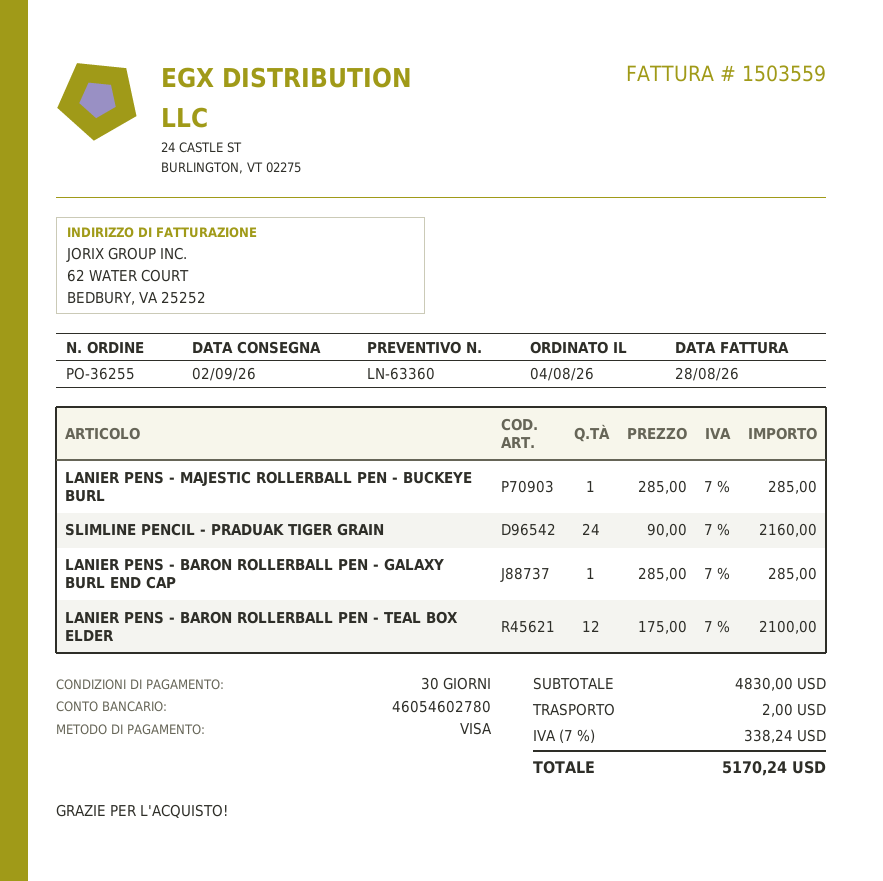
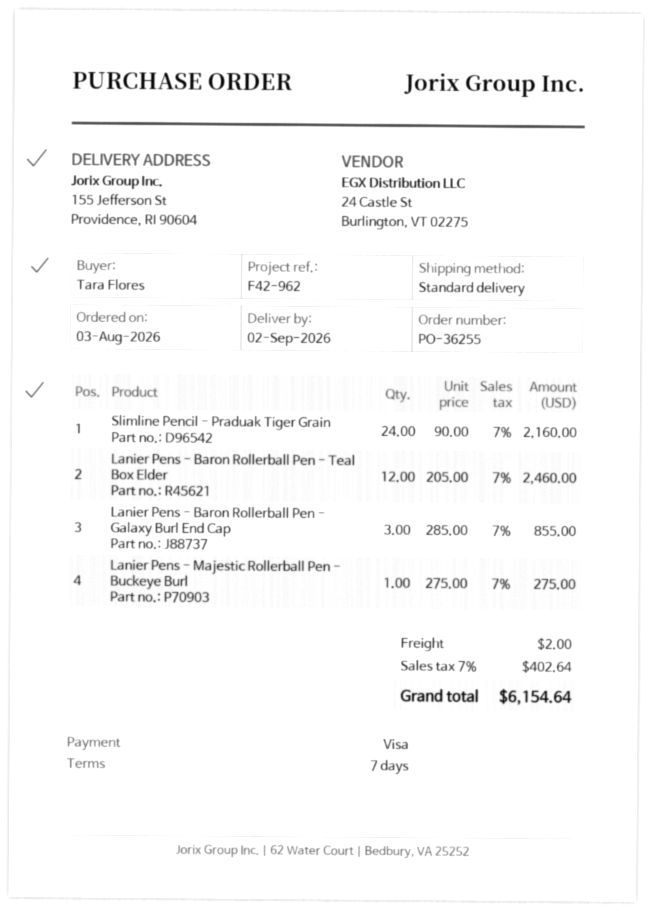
order date: 2026-08-04 -> 2026-08-03
payment terms: 30 days -> 7 days
LANIER PENS - MAJESTIC ROLLERBALL PEN - BUCKEYE BURL: 1 x 285.00 = 285.00 -> 1 x 275.00 = 275.00
LANIER PENS - BARON ROLLERBALL PEN - GALAXY BURL END CAP: 1 x 285.00 = 285.00 -> 3 x 285.00 = 855.00
LANIER PENS - BARON ROLLERBALL PEN - TEAL BOX ELDER: 12 x 175.00 = 2100.00 -> 12 x 205.00 = 2460.00
tax: 7% = 338.24 -> 7% = 402.64
total: 5170.24 -> 6154.64

